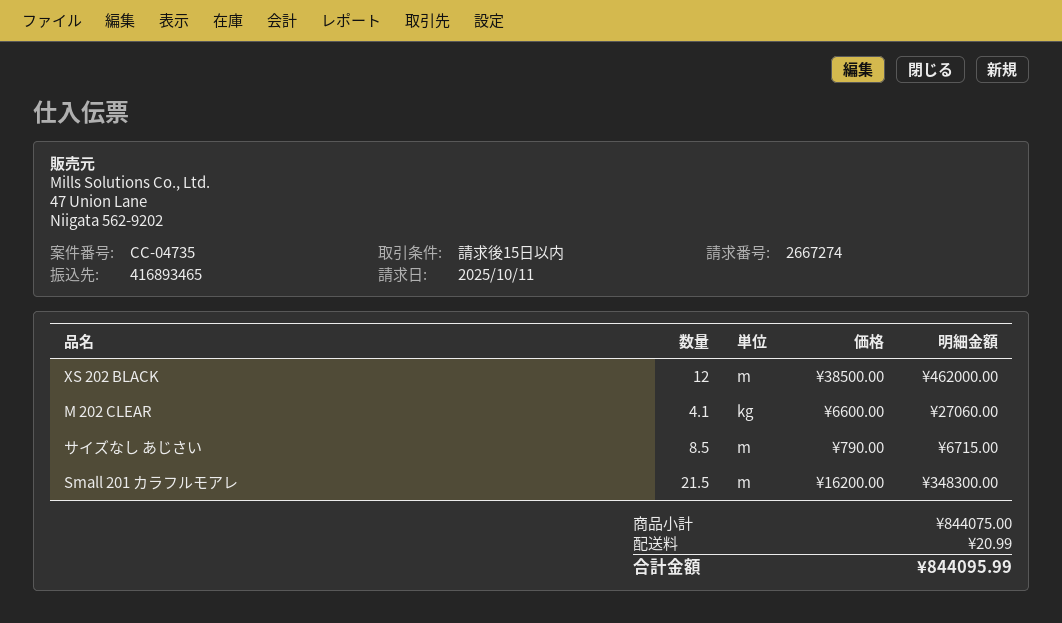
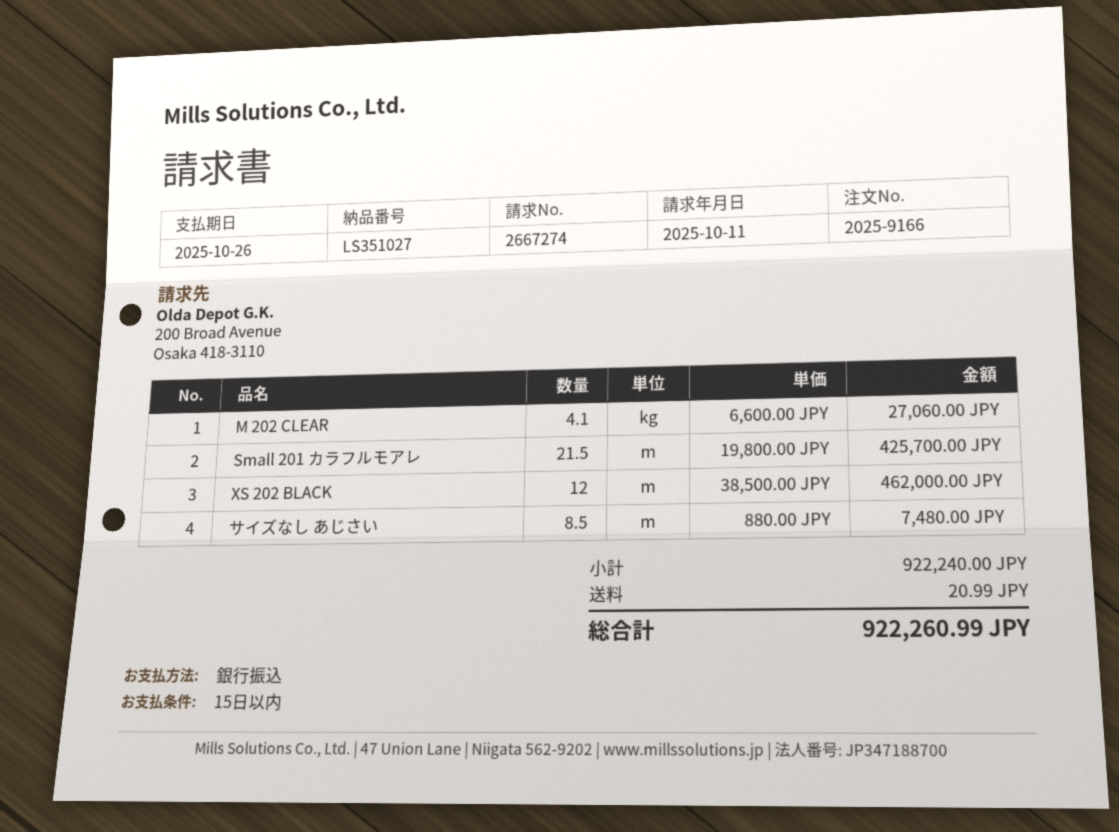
サイズなし あじさい: 8.5 x 790.00 = 6715.00 -> 8.5 x 880.00 = 7480.00
Small 201 カラフルモアレ: 21.5 x 16200.00 = 348300.00 -> 21.5 x 19800.00 = 425700.00
subtotal: 844075.00 -> 922240.00
total: 844095.99 -> 922260.99

